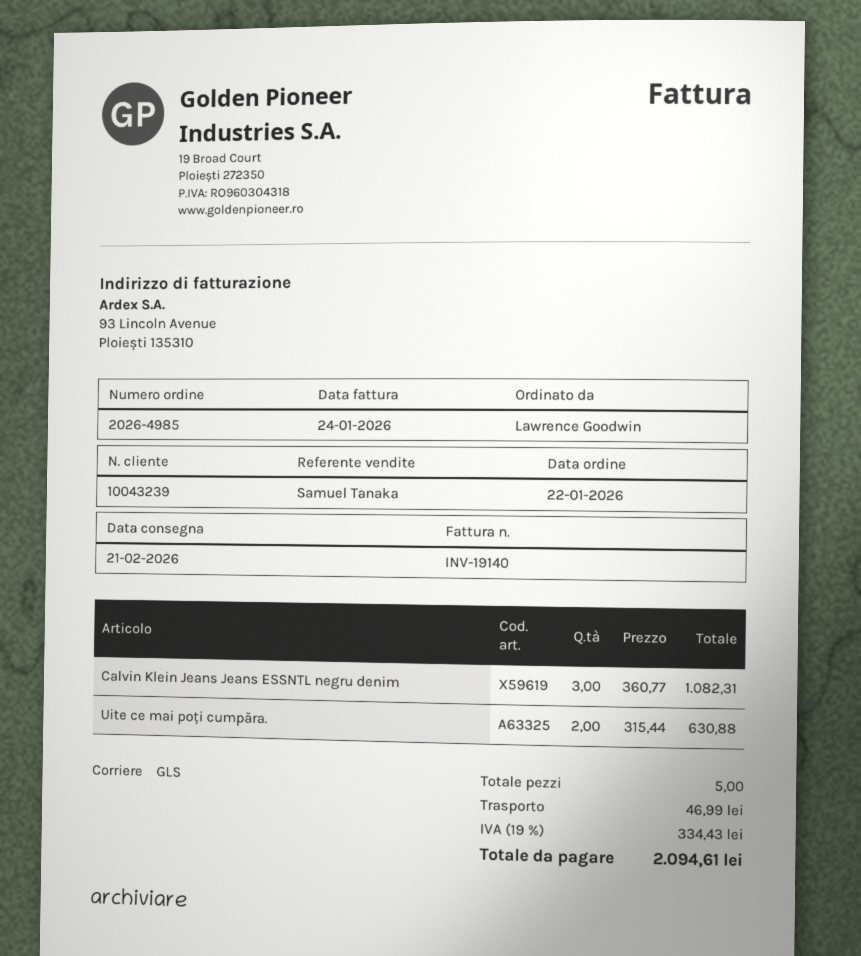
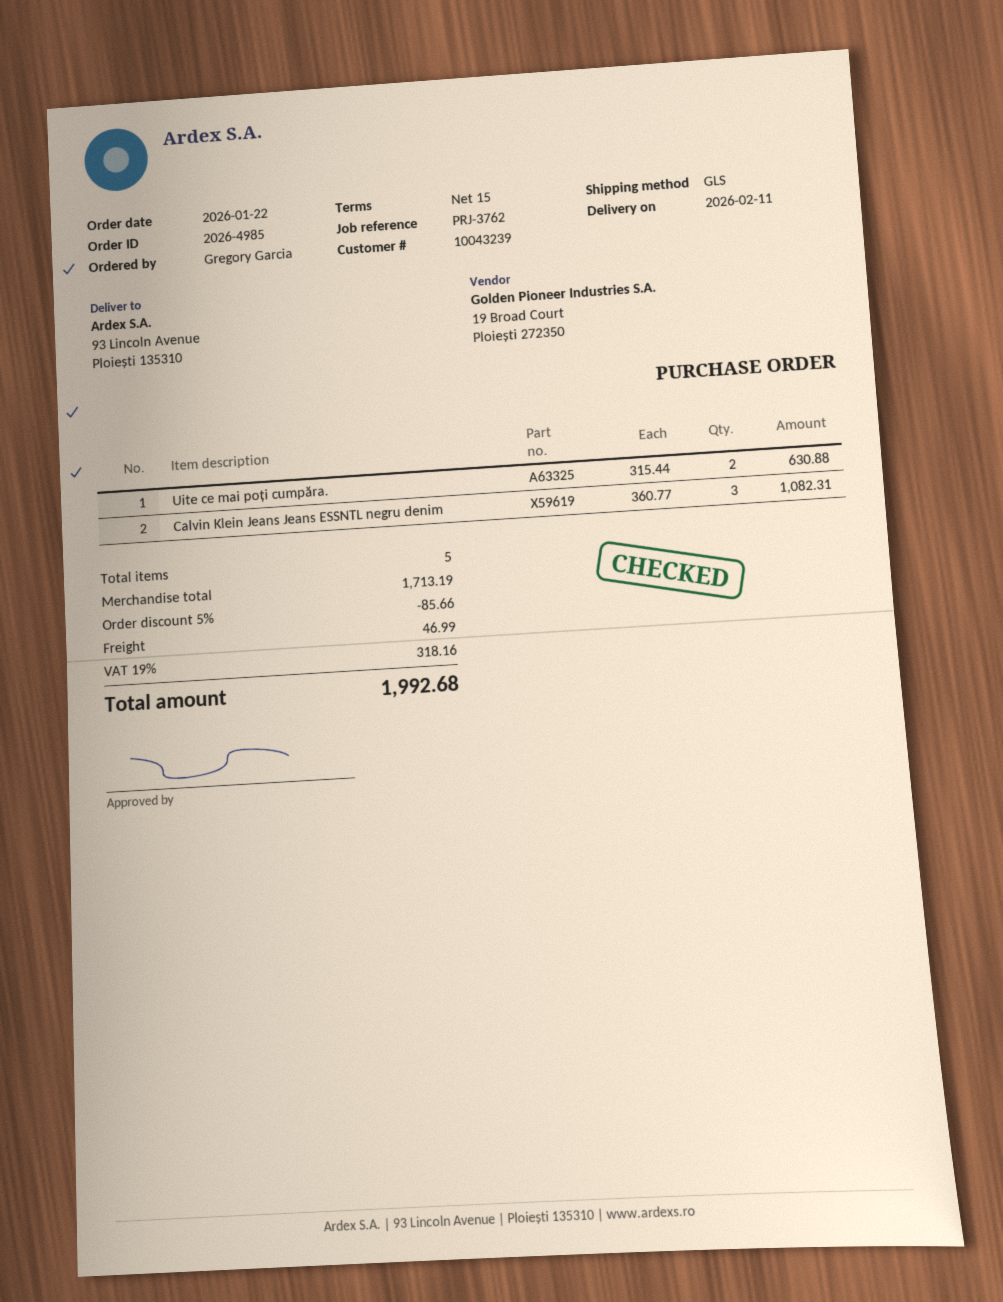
delivery date: 2026-02-21 -> 2026-02-11
ordered by: Lawrence Goodwin -> Gregory Garcia
discount: none -> 5% = 85.66
tax: 19% = 334.43 -> 19% = 318.16
total: 2094.61 -> 1992.68

